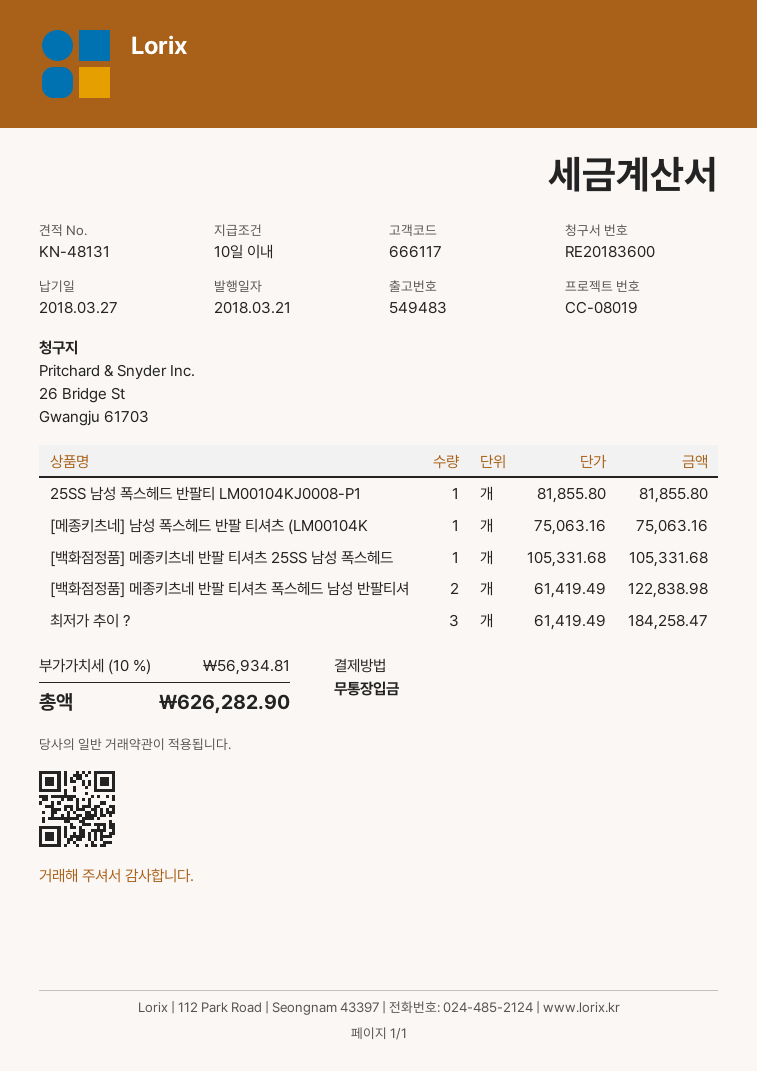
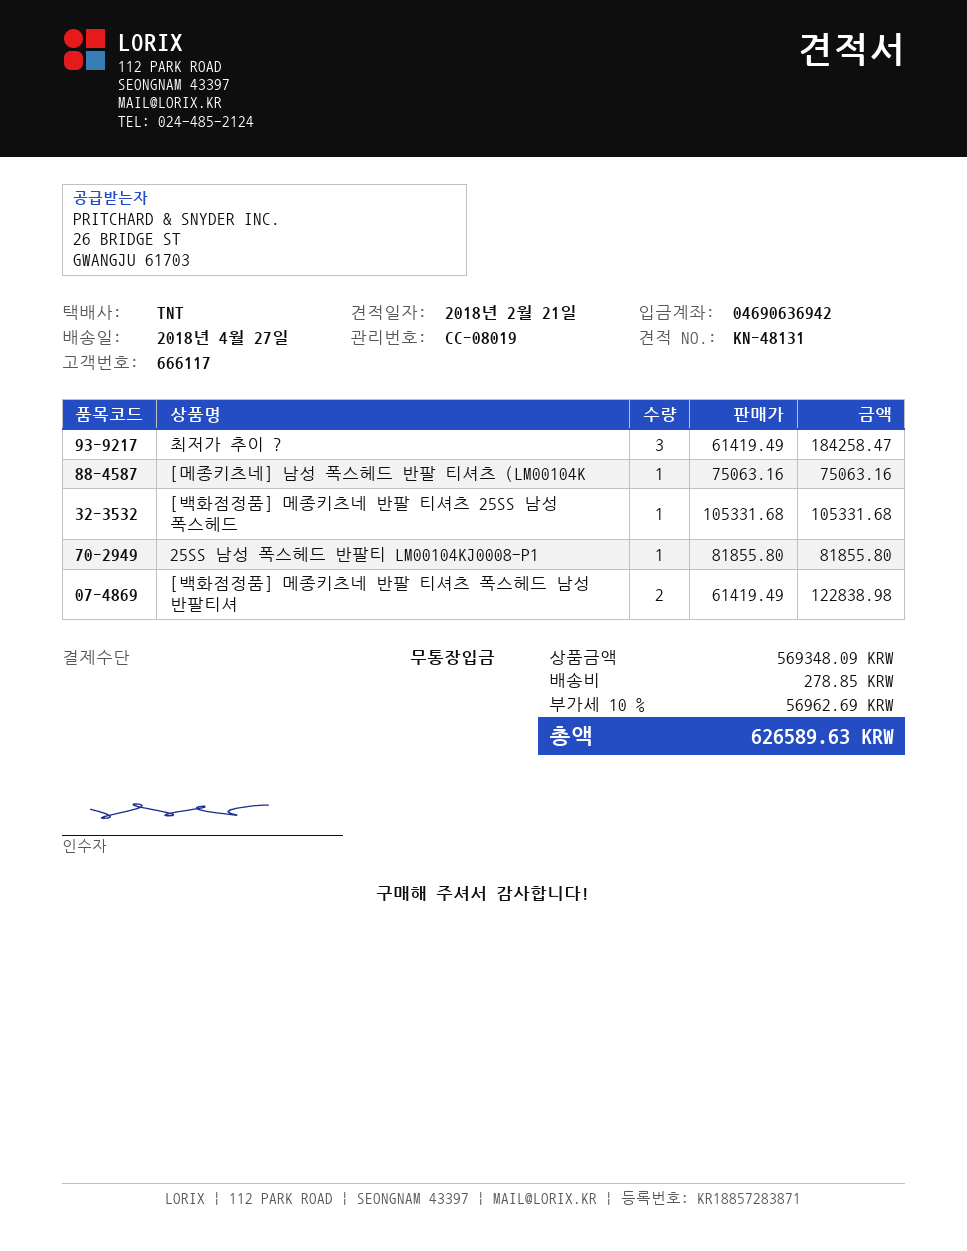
delivery date: 2018-03-27 -> 2018-04-27
shipping: none -> 278.85
tax: 10% = 56934.81 -> 10% = 56962.69
total: 626282.90 -> 626589.63

